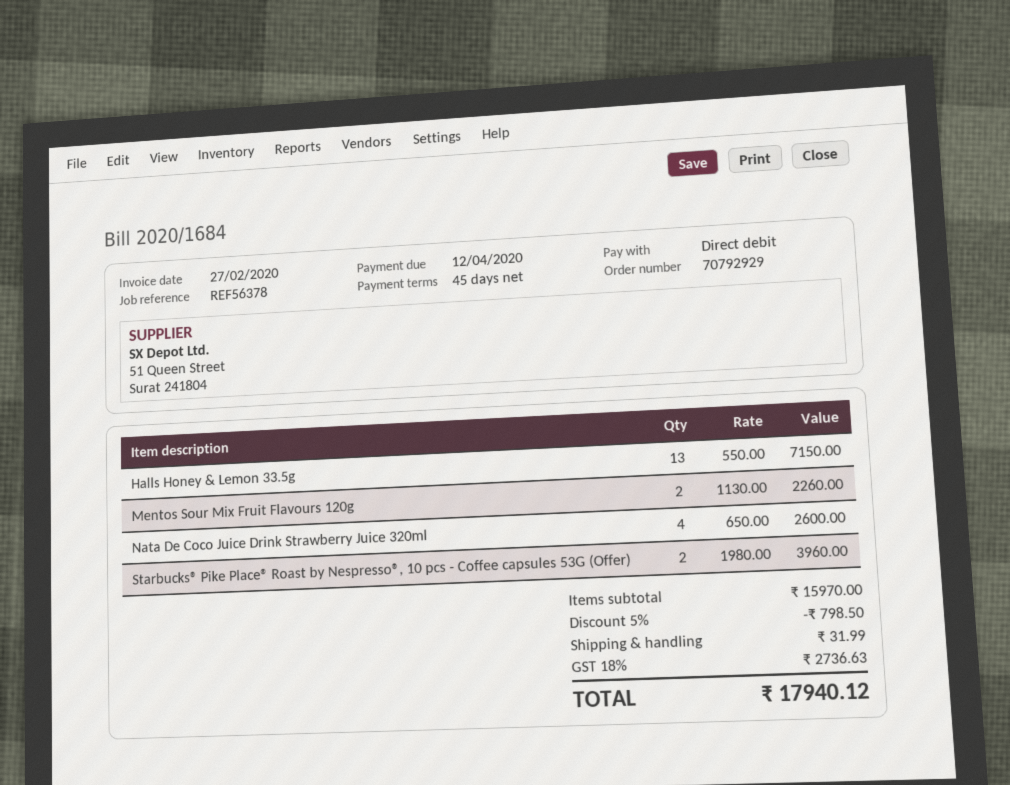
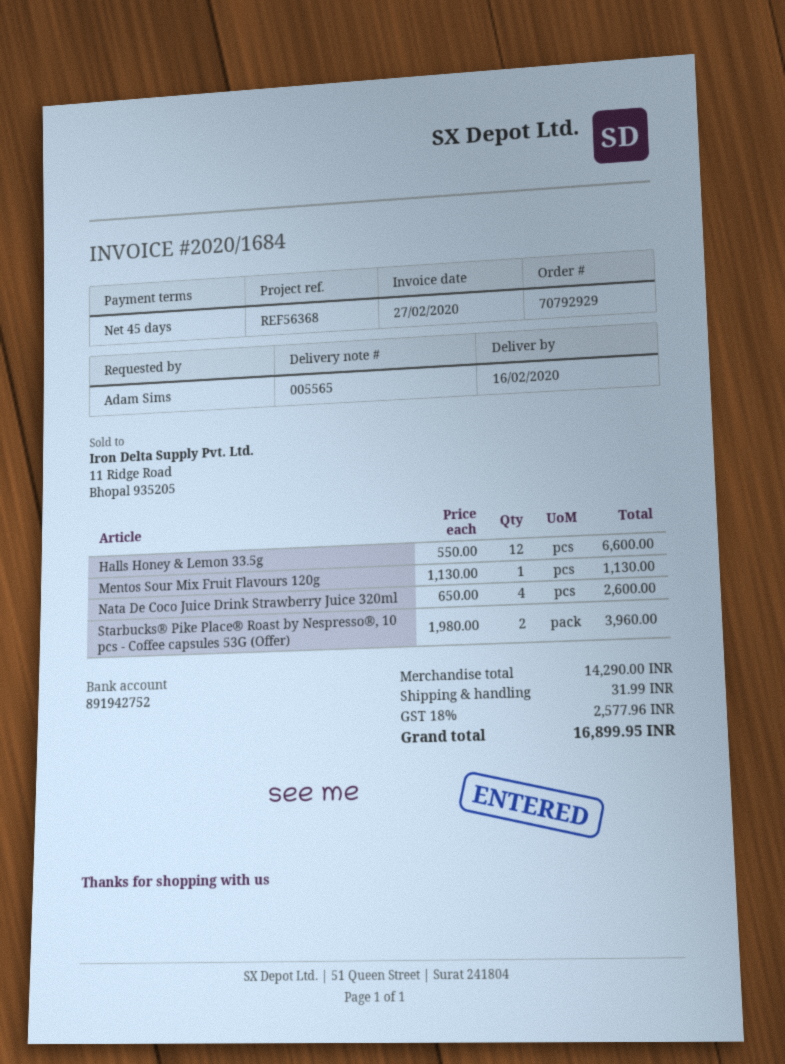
reference: REF56378 -> REF56368
Halls Honey & Lemon 33.5g: 13 x 550.00 = 7150.00 -> 12 x 550.00 = 6600.00
Mentos Sour Mix Fruit Flavours 120g: 2 x 1130.00 = 2260.00 -> 1 x 1130.00 = 1130.00
subtotal: 15970.00 -> 14290.00
discount: 5% = 798.50 -> none
tax: 18% = 2736.63 -> 18% = 2577.96
total: 17940.12 -> 16899.95

